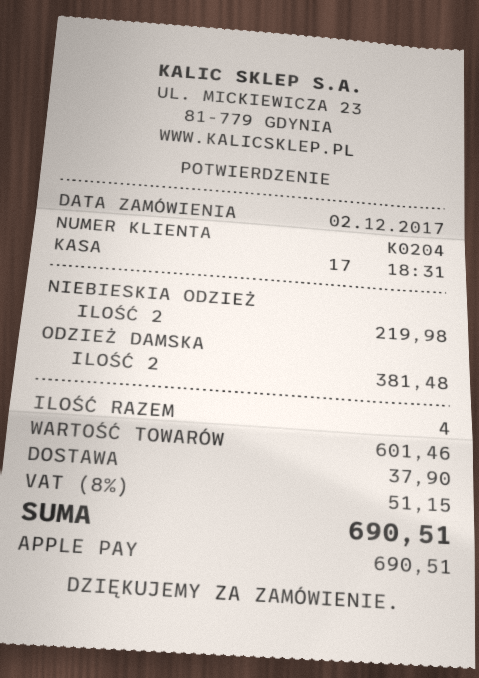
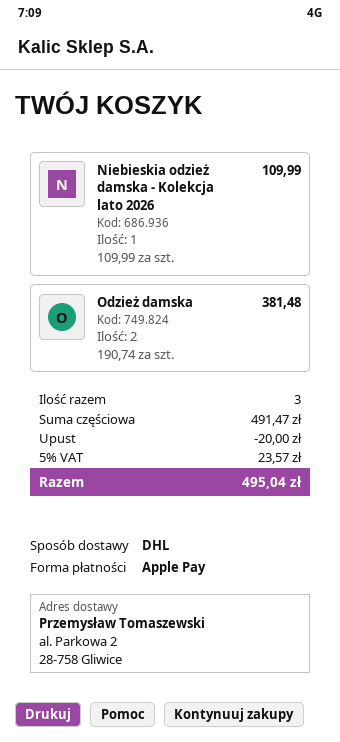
NIEBIESKIA ODZIEŻ: 2 for 219.98 -> 1 for 109.99
total quantity: 4 -> 3
subtotal: 601.46 -> 491.47
discount: none -> 20.00
shipping: 37.90 -> none
tax: 8% = 51.15 -> 5% = 23.57
total: 690.51 -> 495.04

